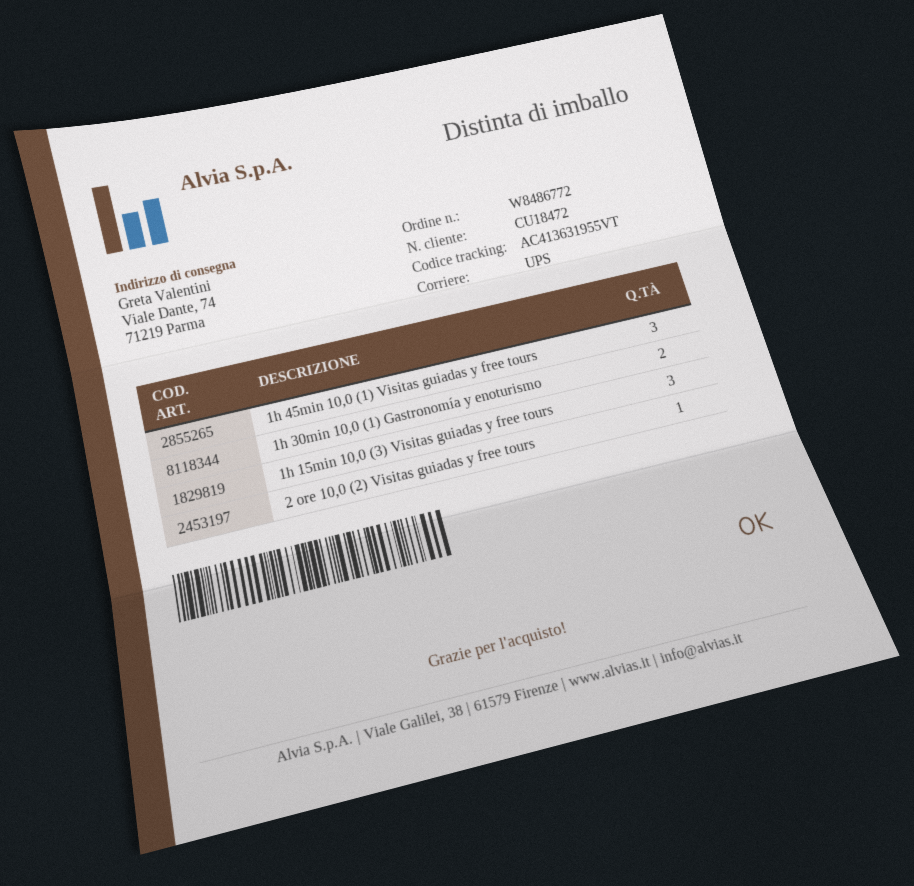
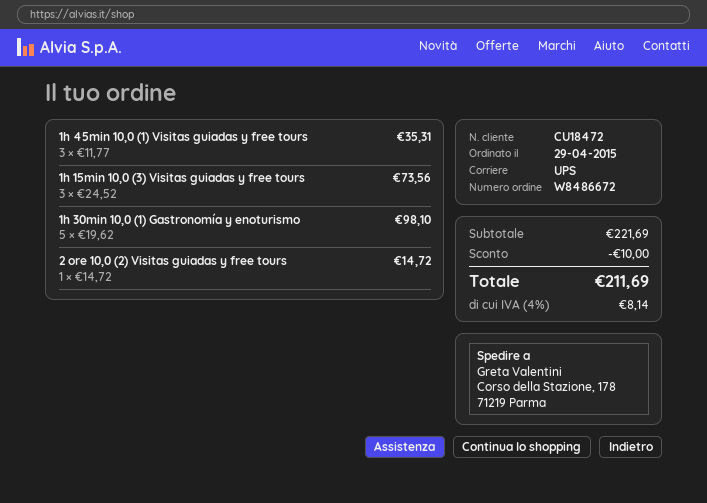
order number: W8486772 -> W8486672
ship to: Viale Dante, 74, 71219 Parma -> Corso della Stazione, 178, 71219 Parma
1h 30min 10,0 (1) Gastronomía y enoturismo: 2 -> 5

